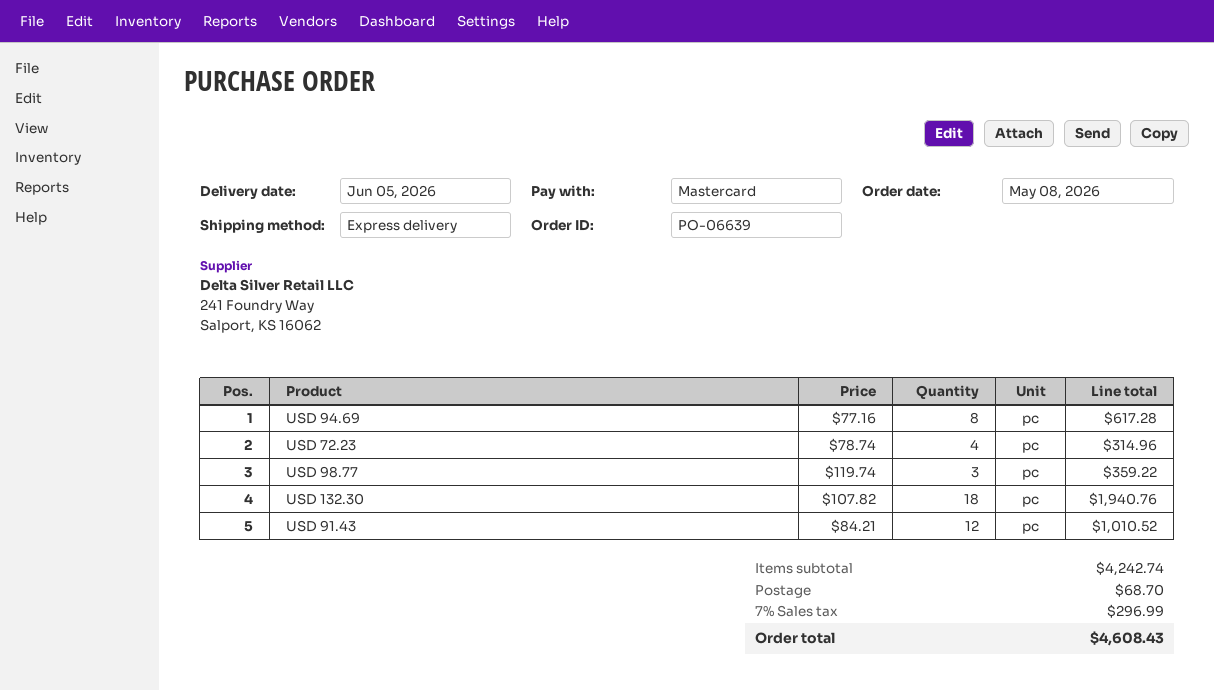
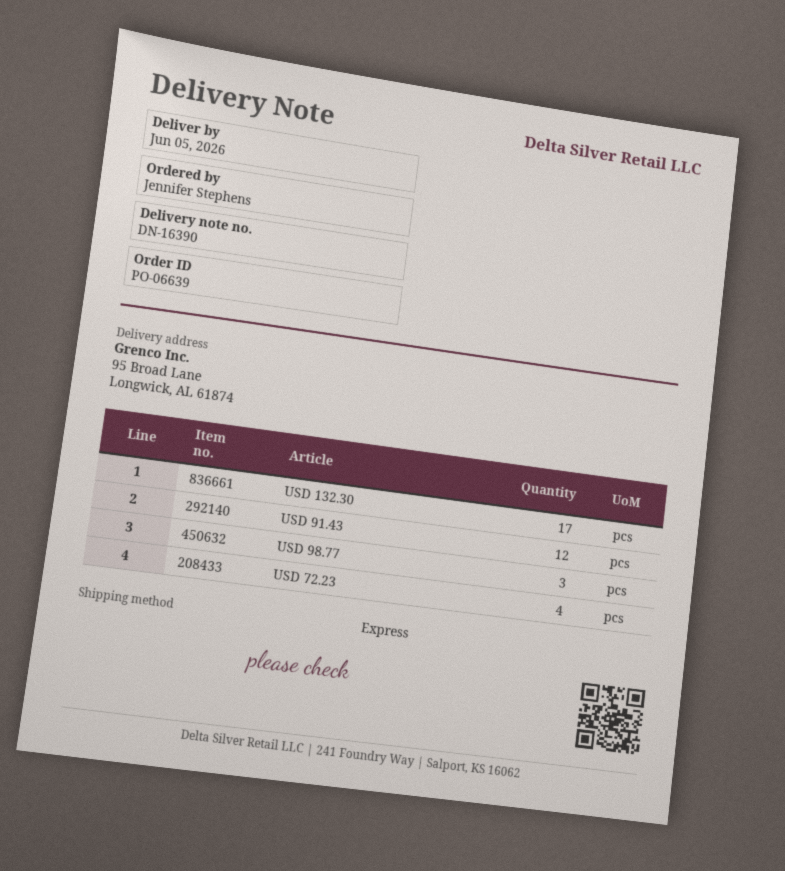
USD 94.69: 8 -> none
USD 132.30: 18 -> 17

